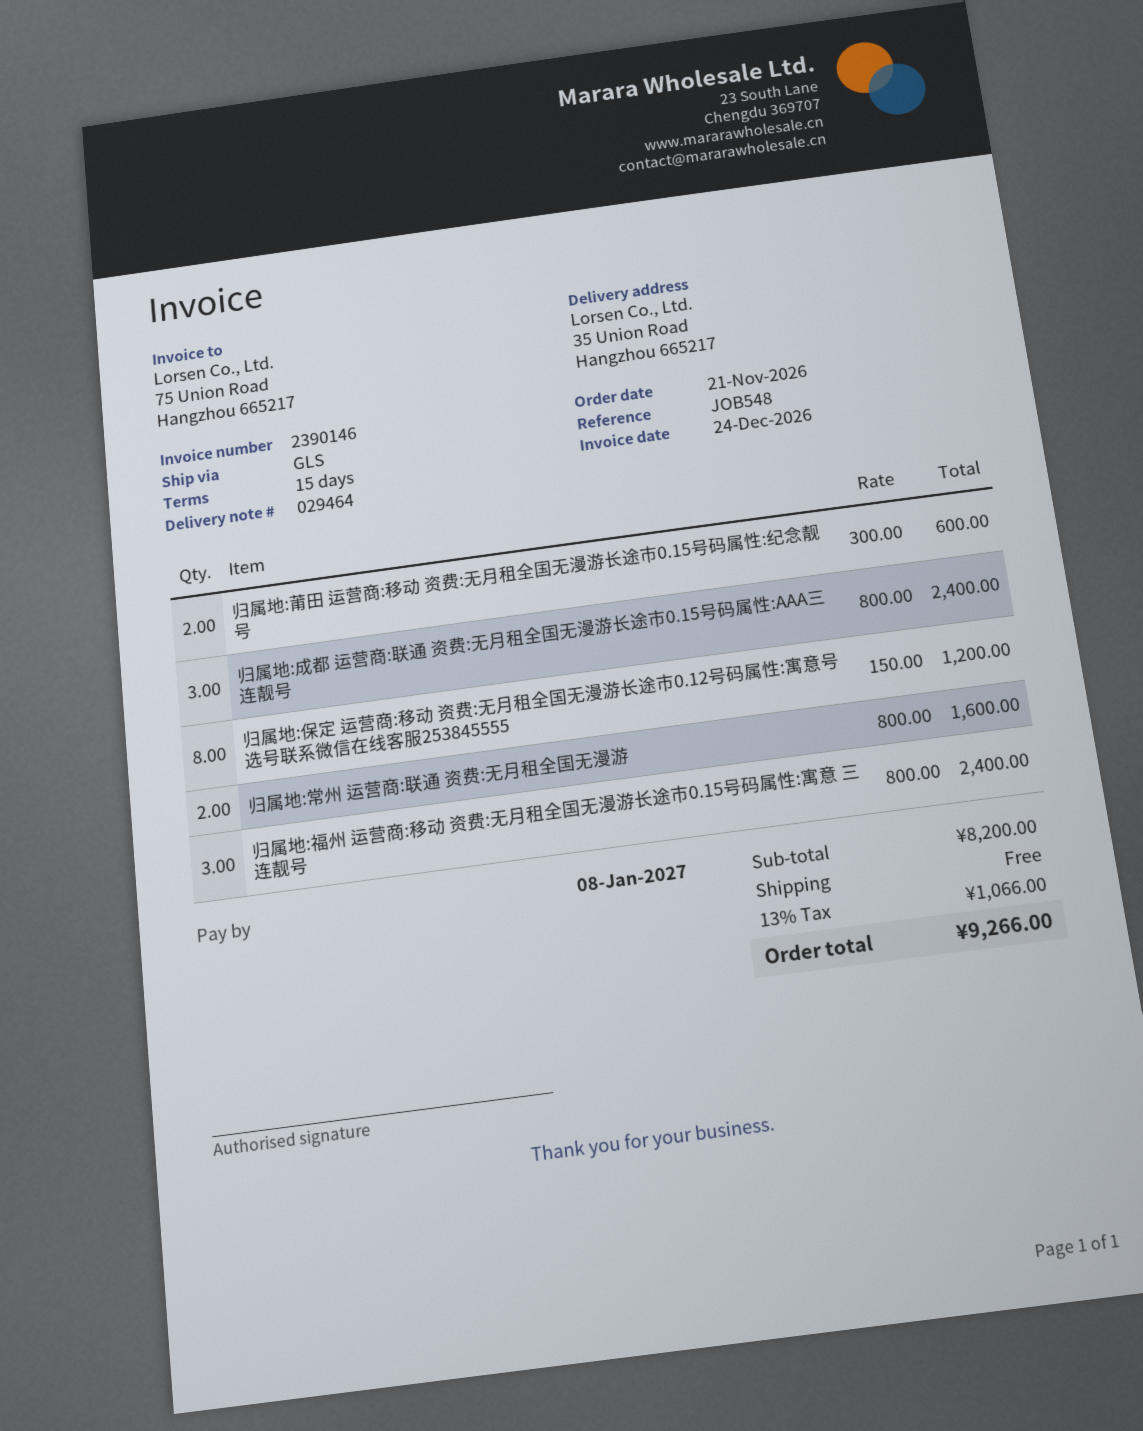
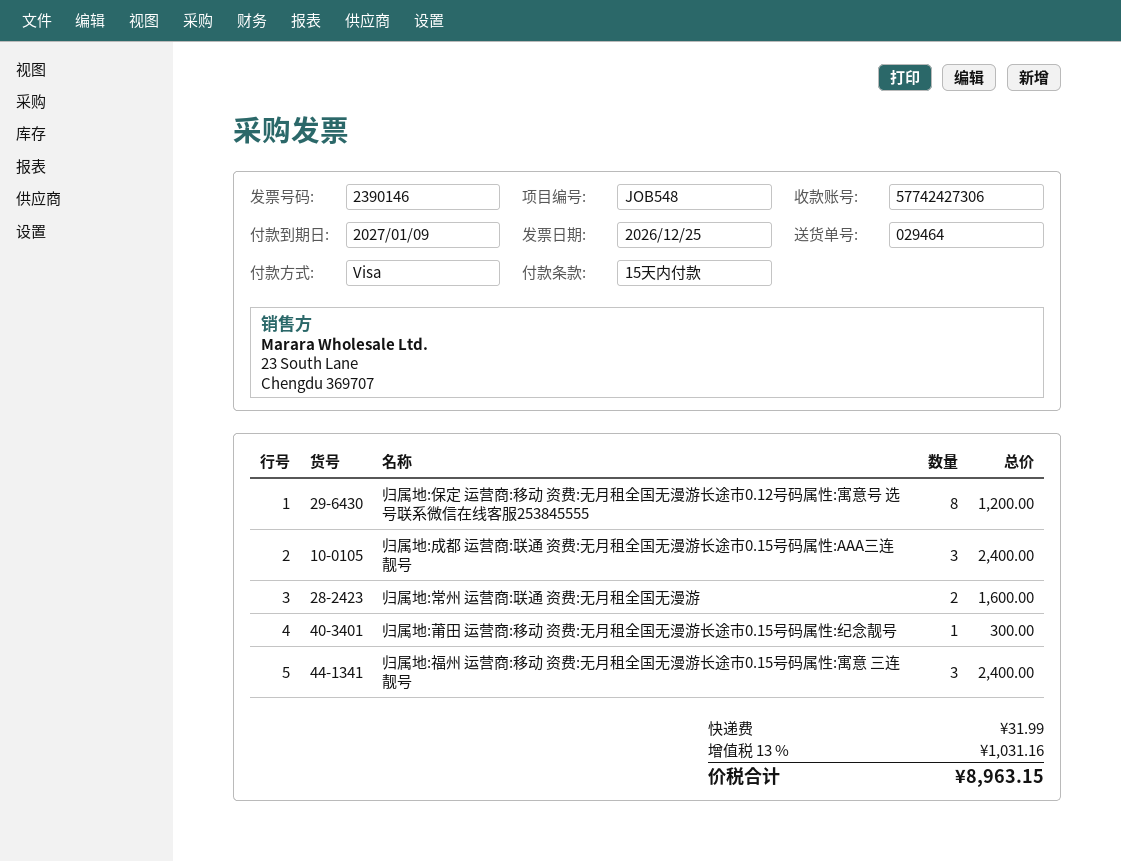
invoice date: 2026-12-24 -> 2026-12-25
due date: 2027-01-08 -> 2027-01-09
归属地:莆田 运营商:移动 资费:无月租全国无漫游长途市0.15号码属性:纪念靓号: 2 for 600.00 -> 1 for 300.00
shipping: 0.00 -> 31.99
tax: 13% = 1066.00 -> 13% = 1031.16
total: 9266.00 -> 8963.15

